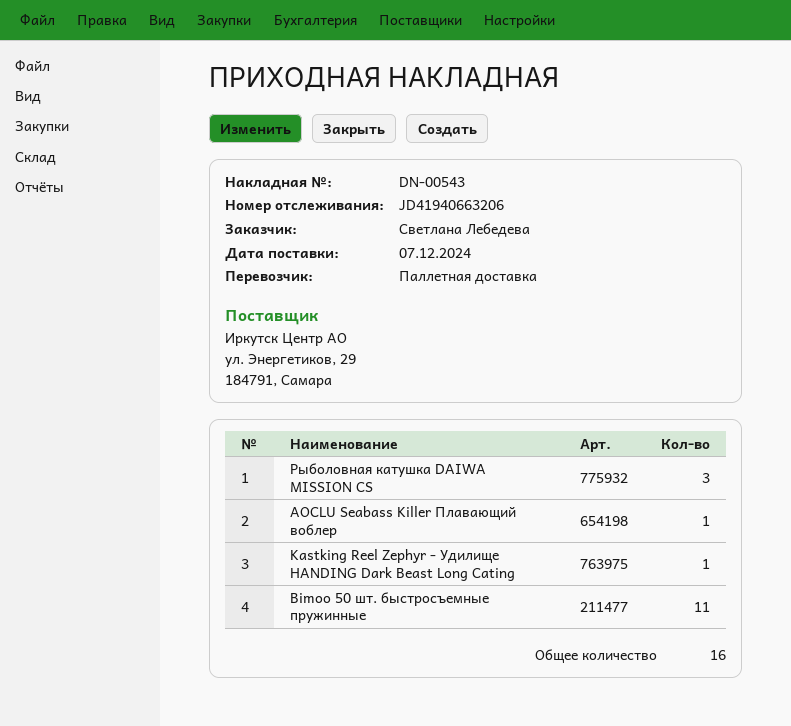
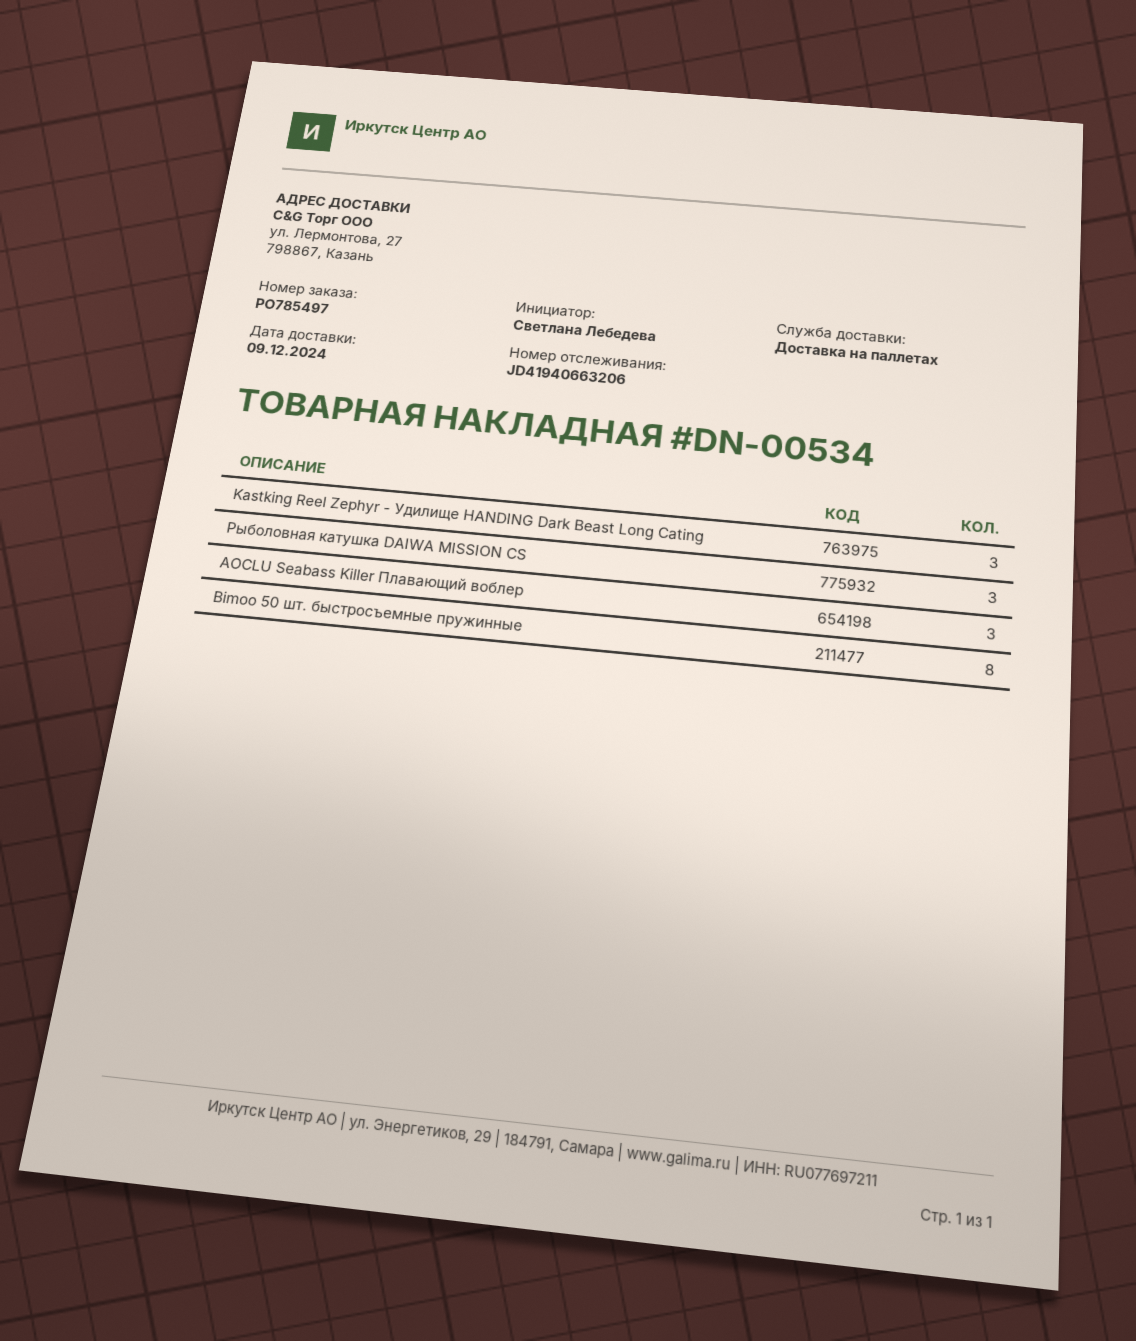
delivery note number: DN-00543 -> DN-00534
delivery date: 2024-12-07 -> 2024-12-09
AOCLU Seabass Killer Плавающий воблер: 1 -> 3
Kastking Reel Zephyr - Удилище HANDING Dark Beast Long Cating: 1 -> 3
Bimoo 50 шт. быстросъемные пружинные: 11 -> 8

